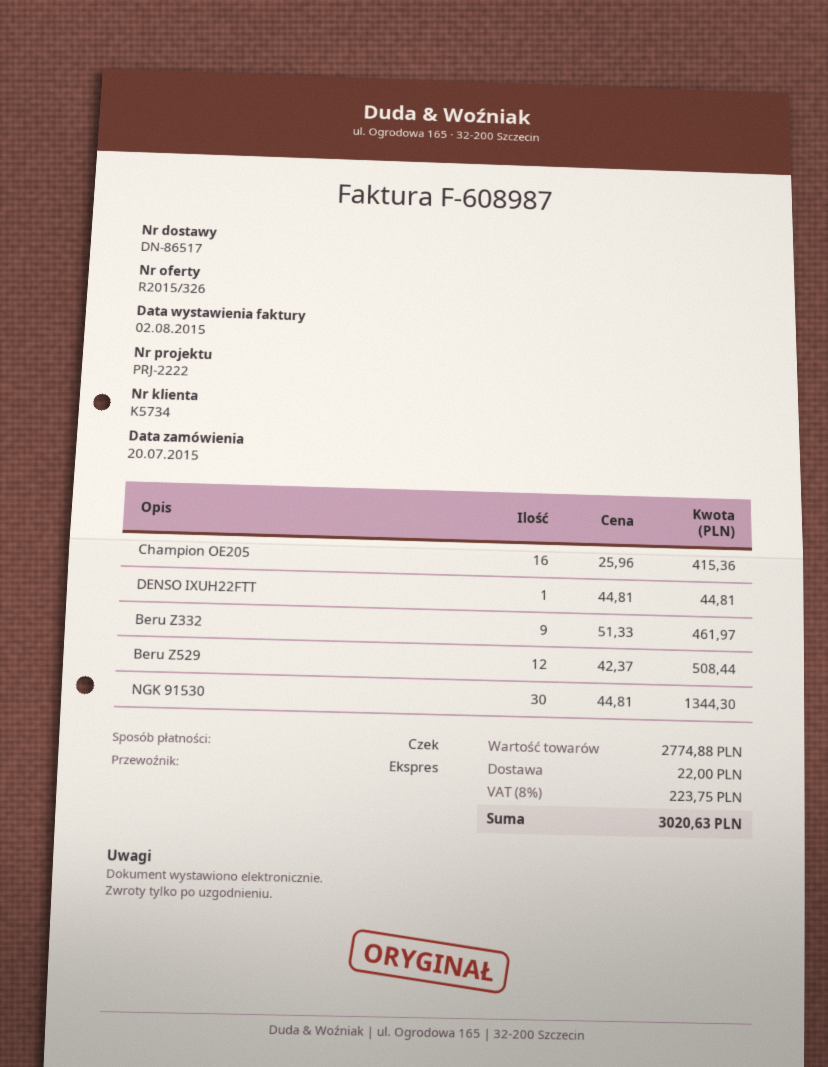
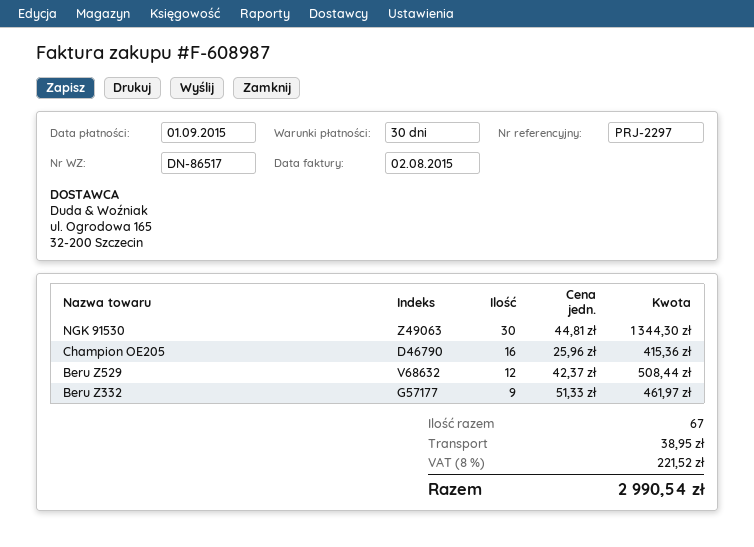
reference: PRJ-2222 -> PRJ-2297
DENSO IXUH22FTT: 1 x 44.81 = 44.81 -> none
shipping: 22.00 -> 38.95
tax: 8% = 223.75 -> 8% = 221.52
total: 3020.63 -> 2990.54

